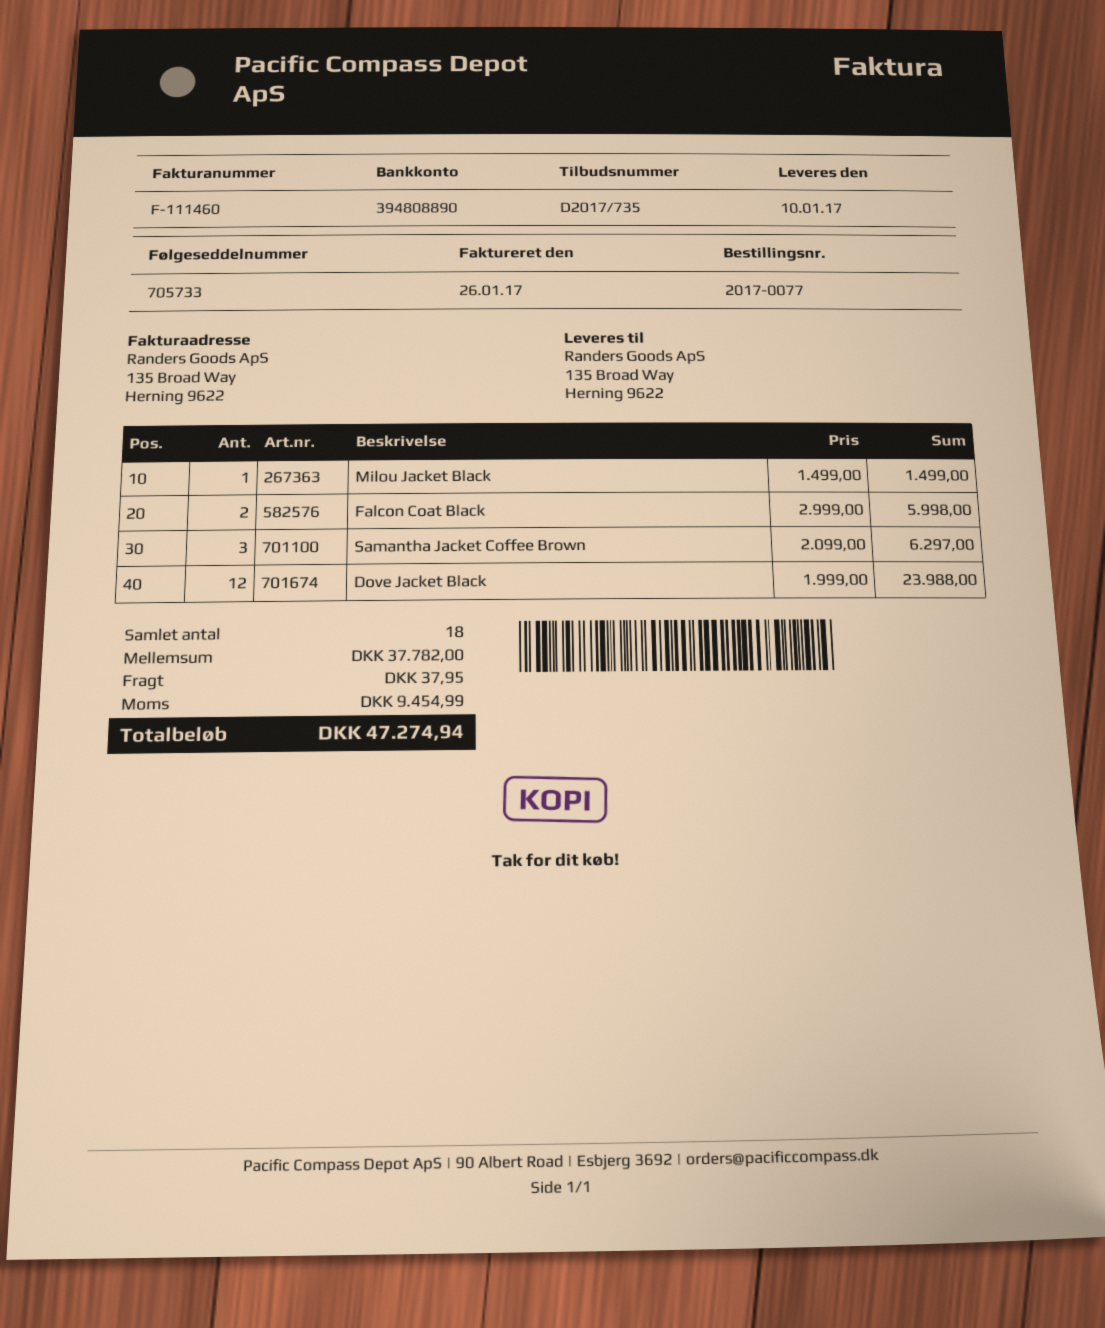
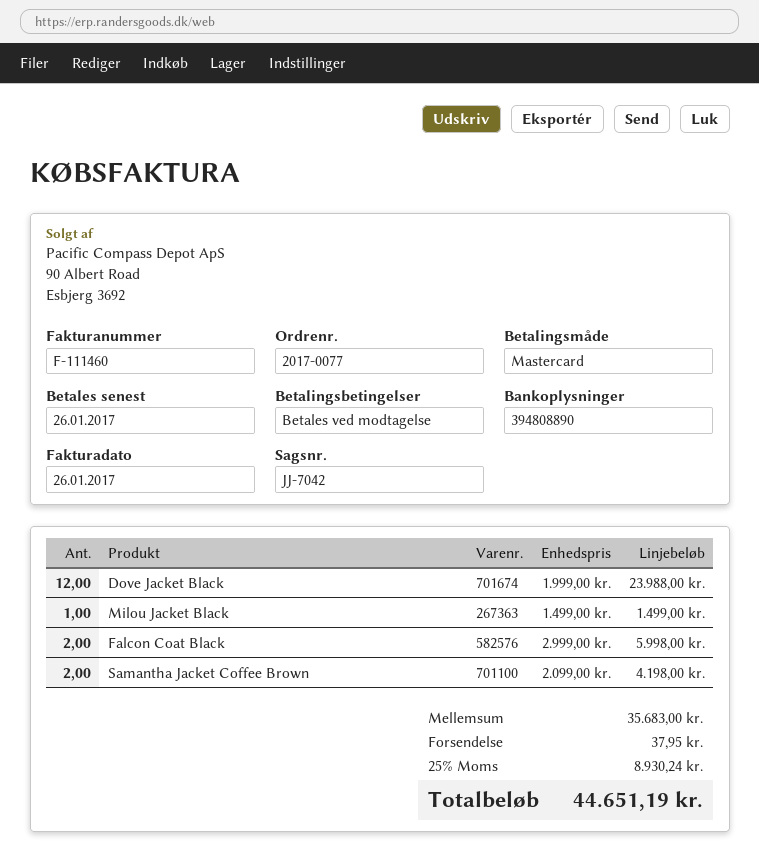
Samantha Jacket Coffee Brown: 3 x 2099.00 = 6297.00 -> 2 x 2099.00 = 4198.00
subtotal: 37782.00 -> 35683.00
tax: 9454.99 -> 8930.24
total: 47274.94 -> 44651.19

